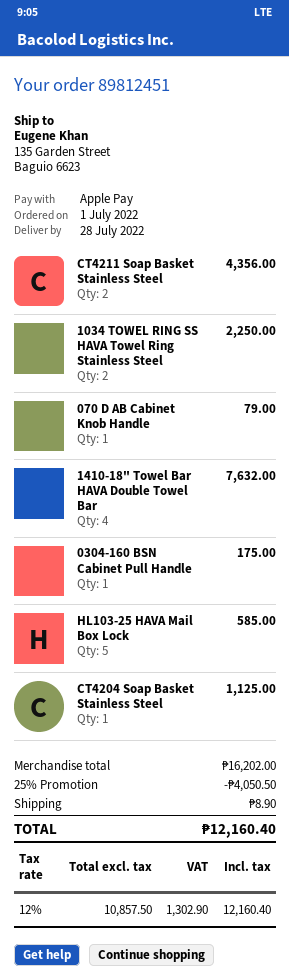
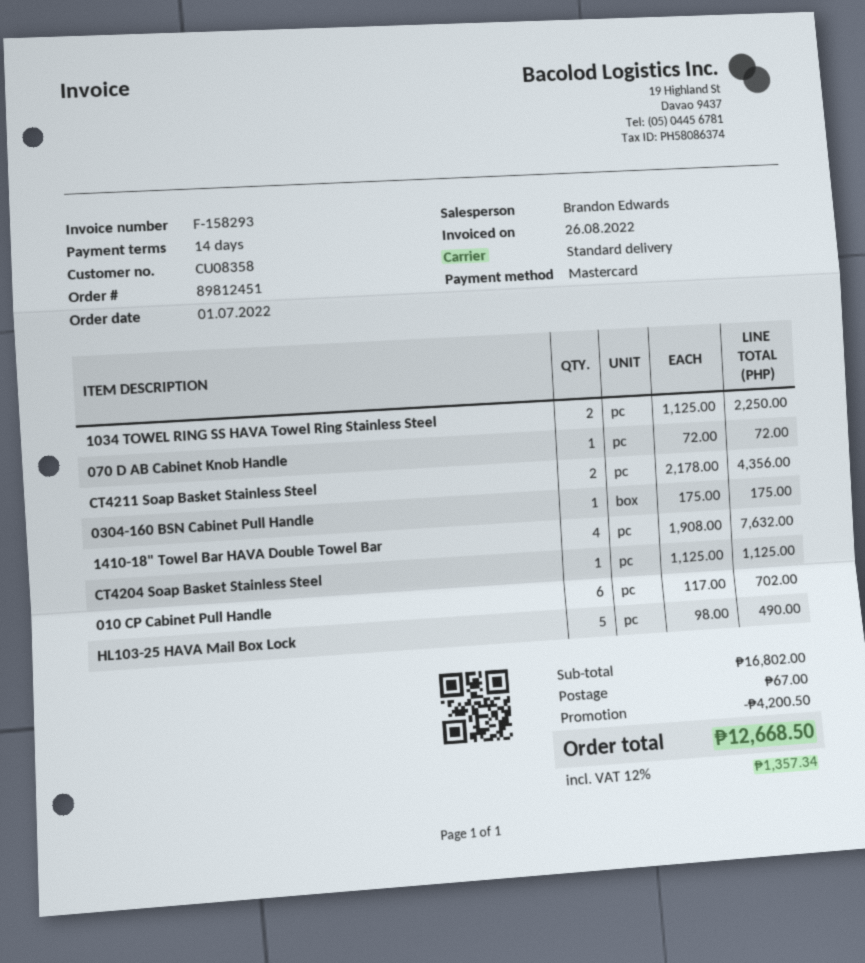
payment method: Apple Pay -> Mastercard
070 D AB Cabinet Knob Handle: 1 for 79.00 -> 1 for 72.00
HL103-25 HAVA Mail Box Lock: 5 for 585.00 -> 5 for 490.00
010 CP Cabinet Pull Handle: none -> 6 for 702.00
subtotal: 16202.00 -> 16802.00
discount: 4050.50 -> 4200.50
shipping: 8.90 -> 67.00
tax: 12% = 1302.90 -> 12% = 1357.34
total: 12160.40 -> 12668.50

